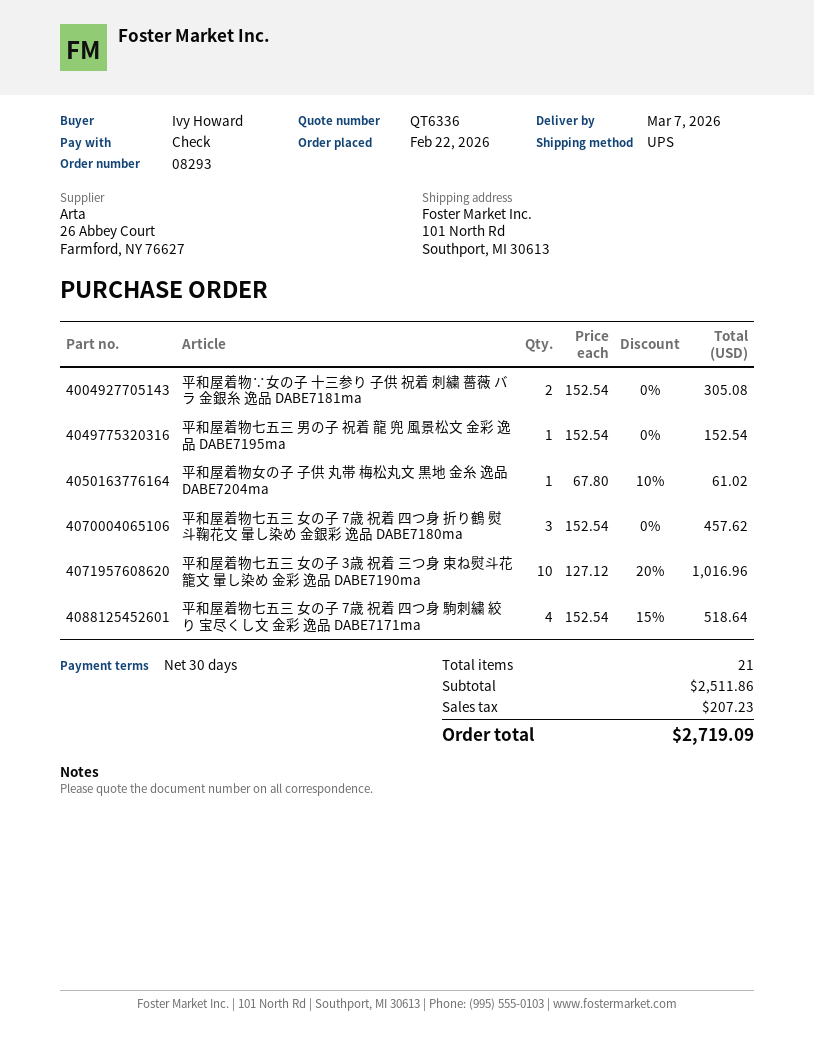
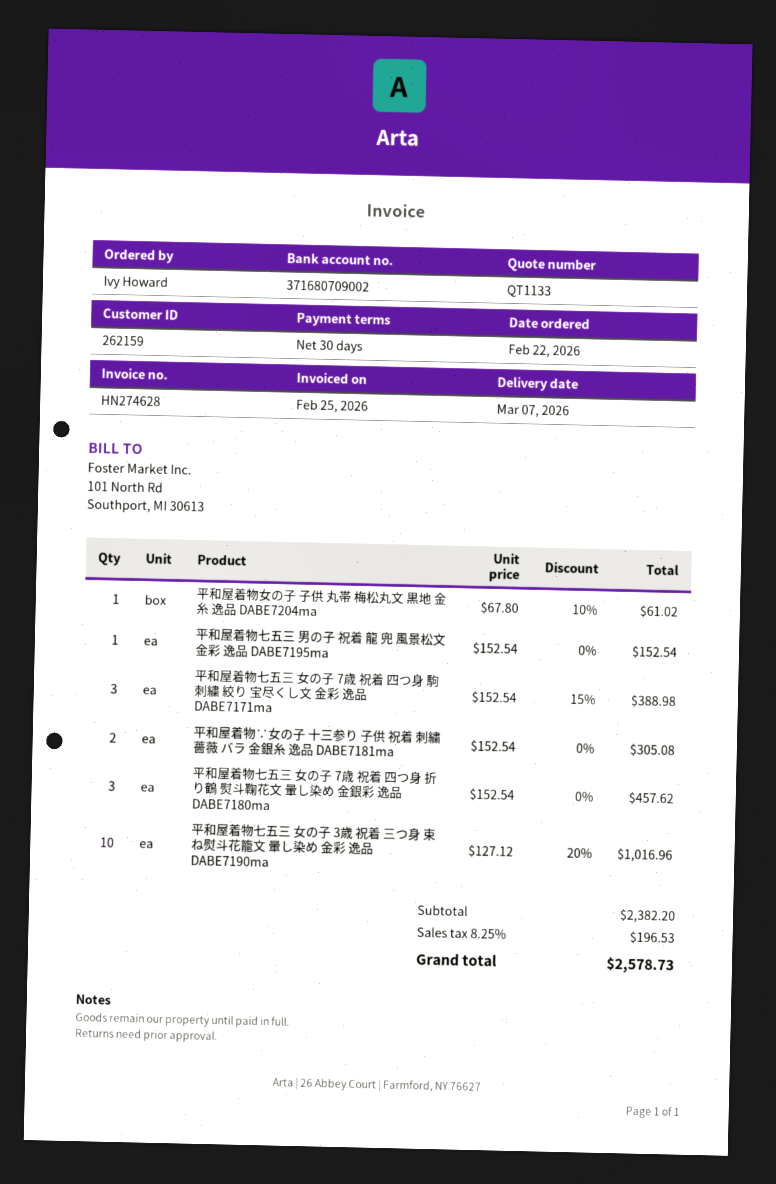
quote number: QT6336 -> QT1133
平和屋着物七五三 女の子 7歳 祝着 四つ身 駒刺繍 絞り 宝尽くし文 金彩 逸品 DABE7171ma: 4 x 152.54 - 15% = 518.64 -> 3 x 152.54 - 15% = 388.98
subtotal: 2511.86 -> 2382.20
tax: 207.23 -> 196.53
total: 2719.09 -> 2578.73

